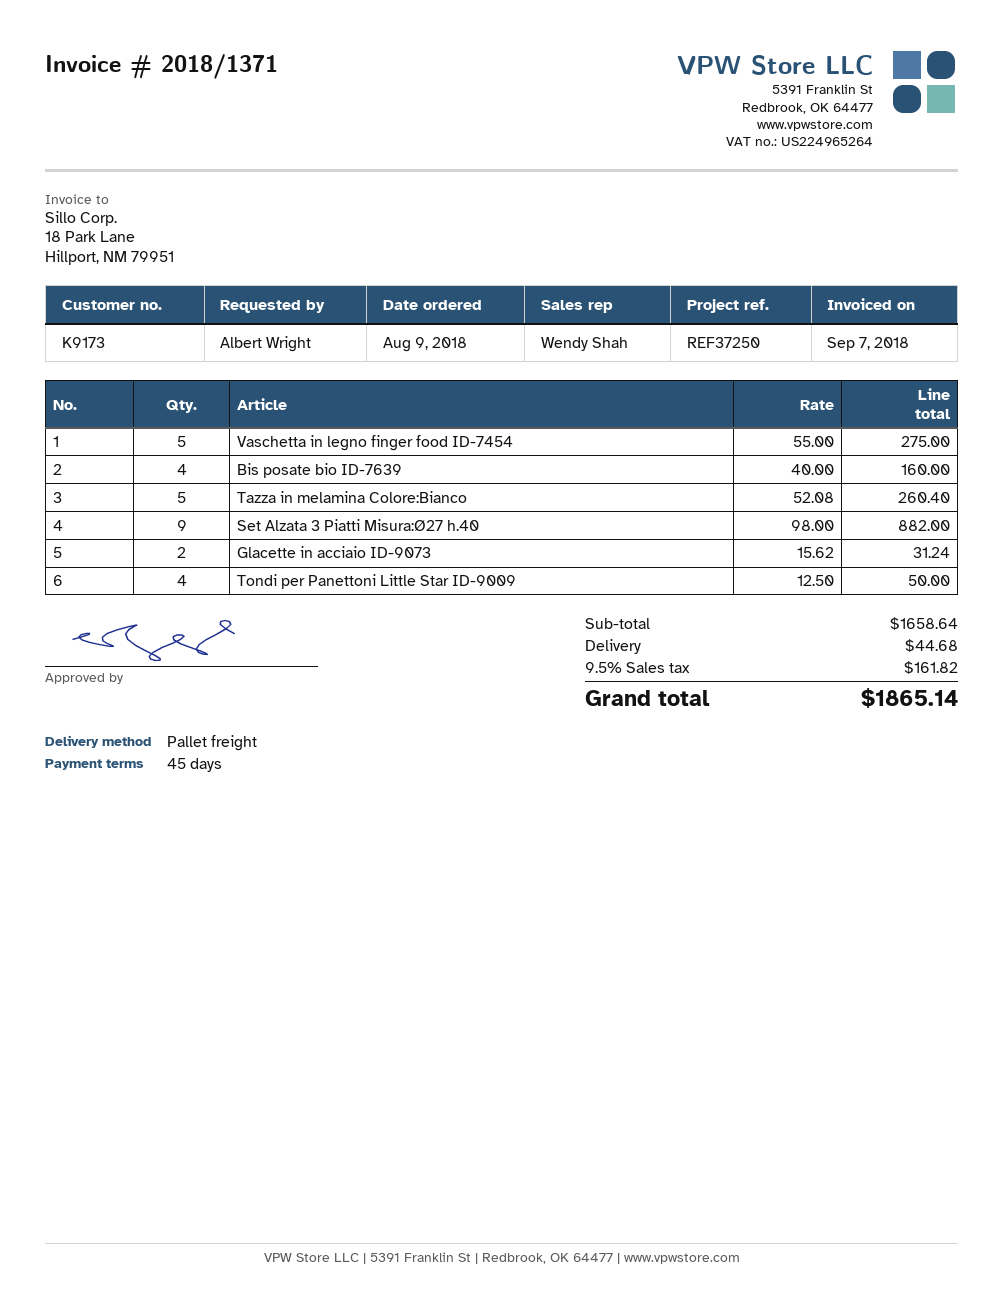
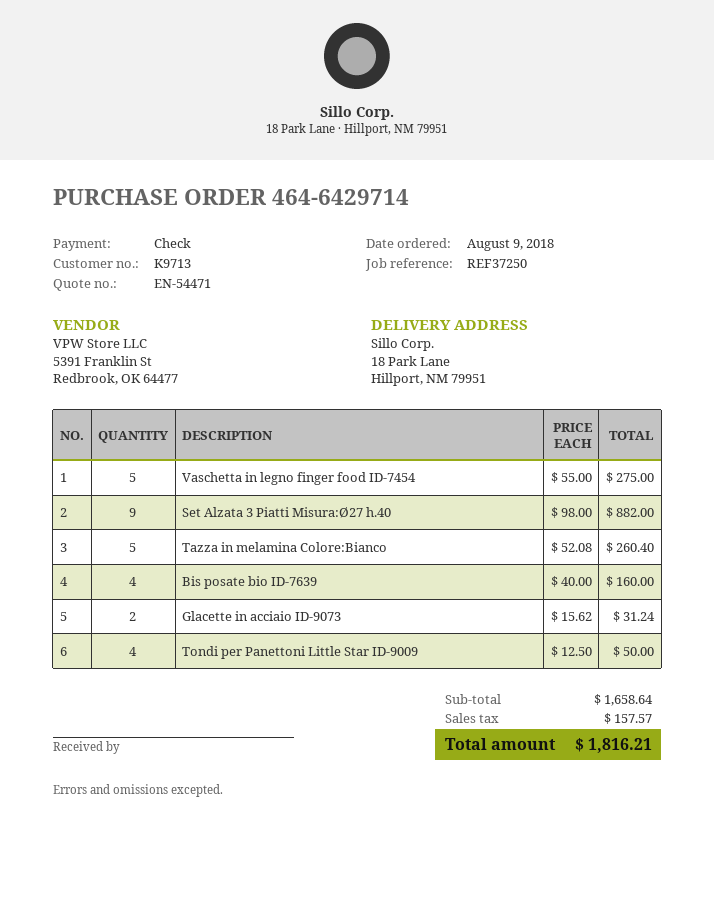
customer number: K9173 -> K9713
shipping: 44.68 -> none
tax: 161.82 -> 157.57
total: 1865.14 -> 1816.21

